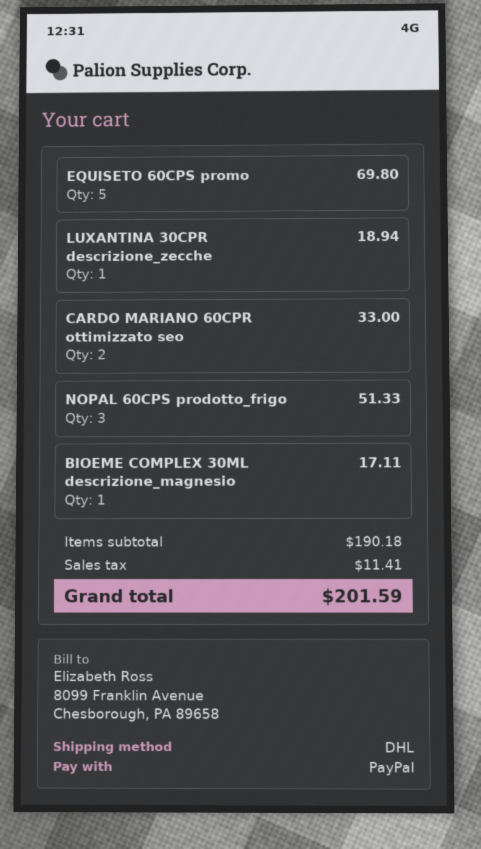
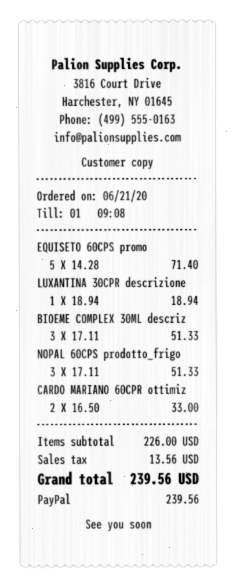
EQUISETO 60CPS promo: 5 for 69.80 -> 5 for 71.40
BIOEME COMPLEX 30ML descrizione_magnesio: 1 for 17.11 -> 3 for 51.33
subtotal: 190.18 -> 226.00
tax: 11.41 -> 13.56
total: 201.59 -> 239.56

